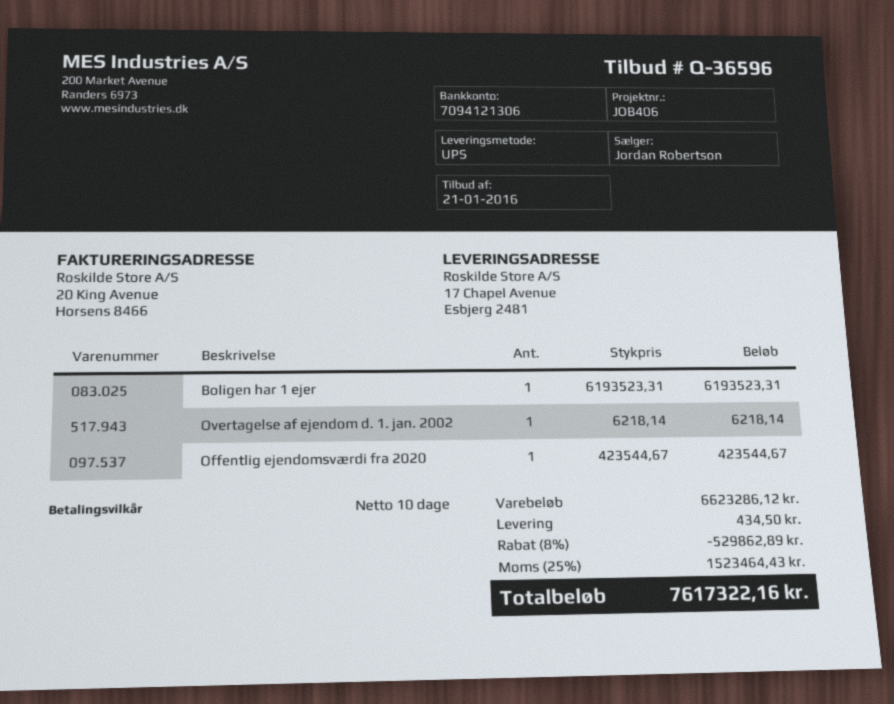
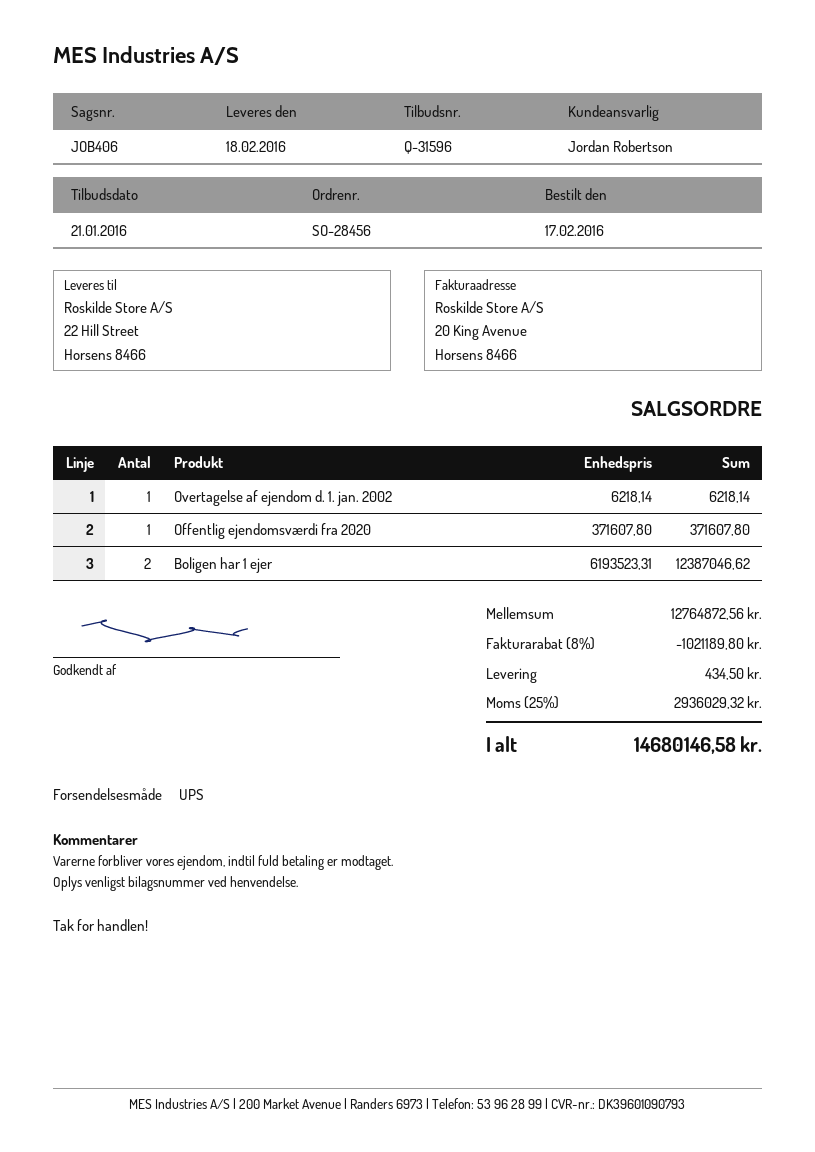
quote number: Q-36596 -> Q-31596
ship to: 17 Chapel Avenue, Esbjerg 2481 -> 22 Hill Street, Horsens 8466
Boligen har 1 ejer: 1 x 6193523.31 = 6193523.31 -> 2 x 6193523.31 = 12387046.62
Offentlig ejendomsværdi fra 2020: 1 x 423544.67 = 423544.67 -> 1 x 371607.80 = 371607.80
subtotal: 6623286.12 -> 12764872.56
discount: 8% = 529862.89 -> 8% = 1021189.80
tax: 25% = 1523464.43 -> 25% = 2936029.32
total: 7617322.16 -> 14680146.58

